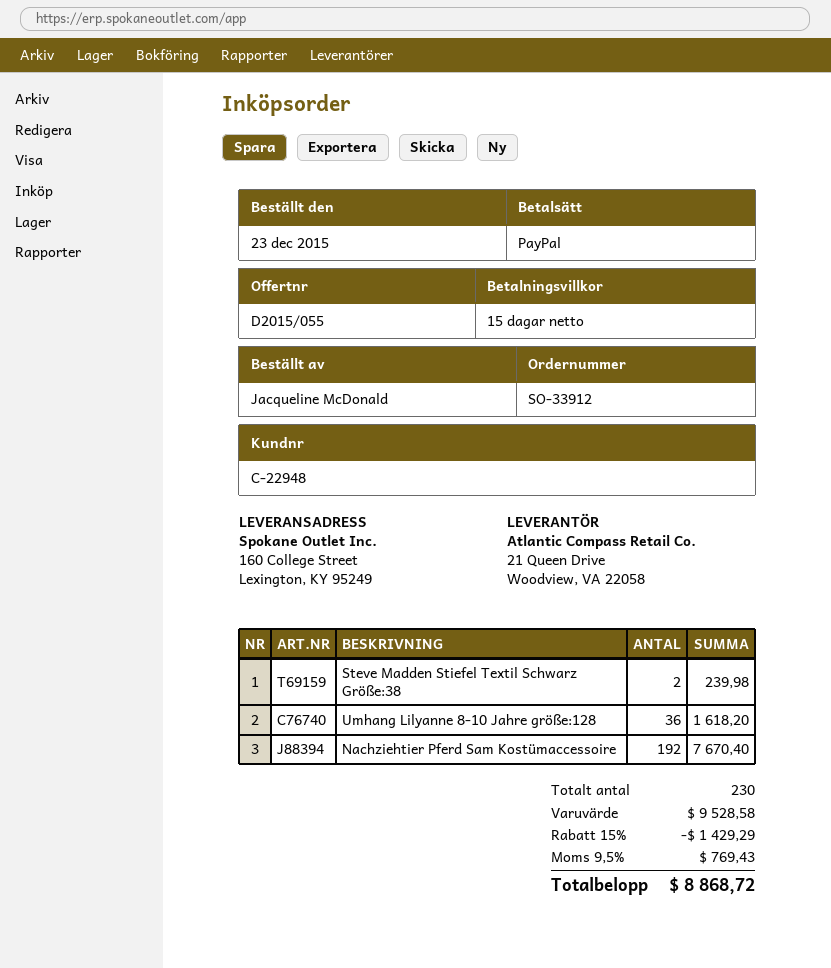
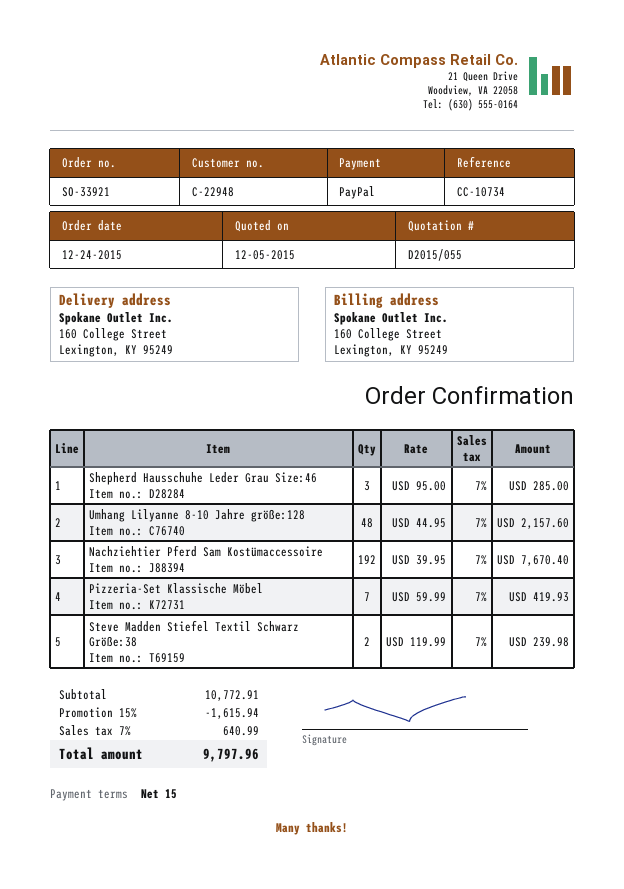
order number: SO-33912 -> SO-33921
order date: 2015-12-23 -> 2015-12-24
Umhang Lilyanne 8-10 Jahre größe:128: 36 for 1618.20 -> 48 for 2157.60
Shepherd Hausschuhe Leder Grau Size:46: none -> 3 for 285.00
Pizzeria-Set Klassische Möbel: none -> 7 for 419.93
subtotal: 9528.58 -> 10772.91
discount: 15% = 1429.29 -> 15% = 1615.94
tax: 9.5% = 769.43 -> 7% = 640.99
total: 8868.72 -> 9797.96

